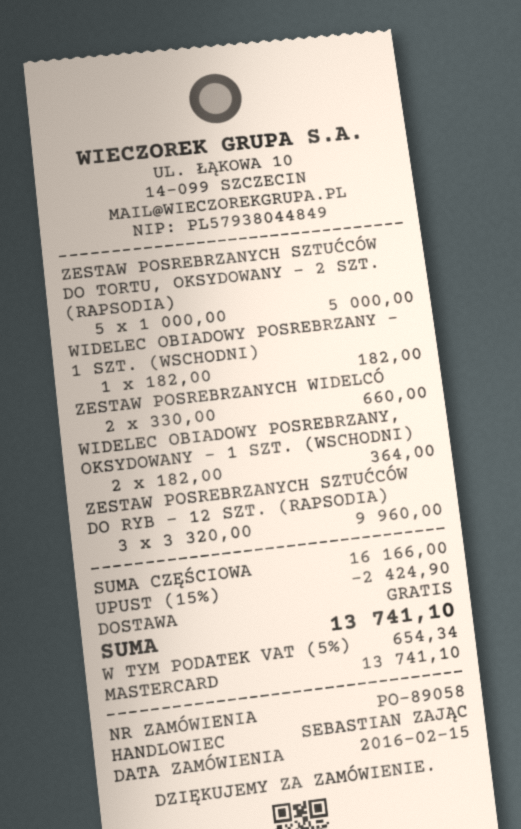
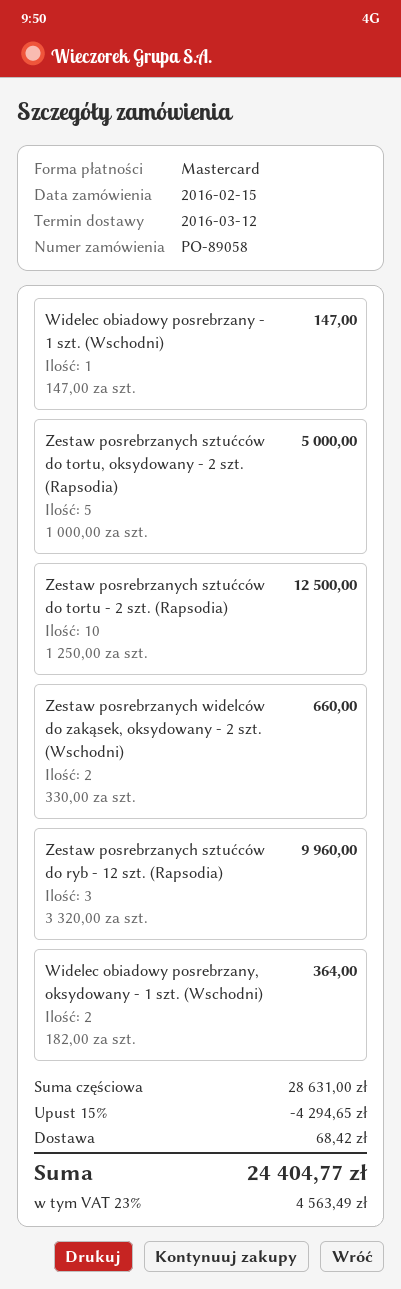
WIDELEC OBIADOWY POSREBRZANY - 1 SZT. (WSCHODNI): 1 x 182.00 = 182.00 -> 1 x 147.00 = 147.00
Zestaw posrebrzanych sztućców do tortu - 2 szt. (Rapsodia): none -> 10 x 1250.00 = 12500.00
subtotal: 16166.00 -> 28631.00
discount: 15% = 2424.90 -> 15% = 4294.65
shipping: 0.00 -> 68.42
tax: 5% = 654.34 -> 23% = 4563.49
total: 13741.10 -> 24404.77

